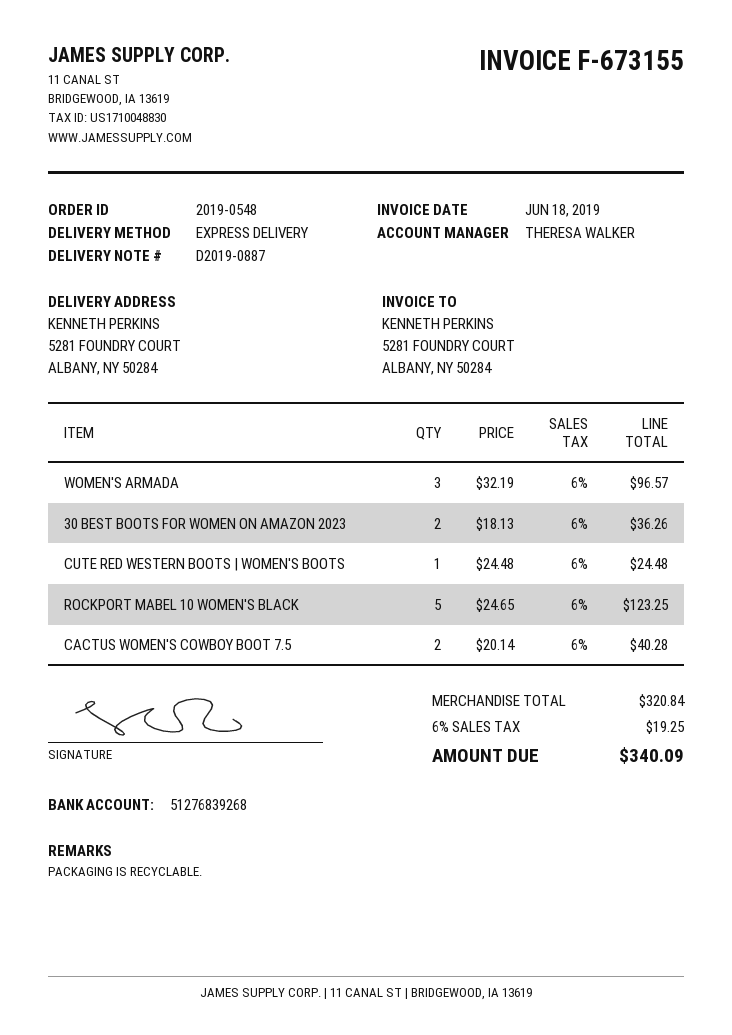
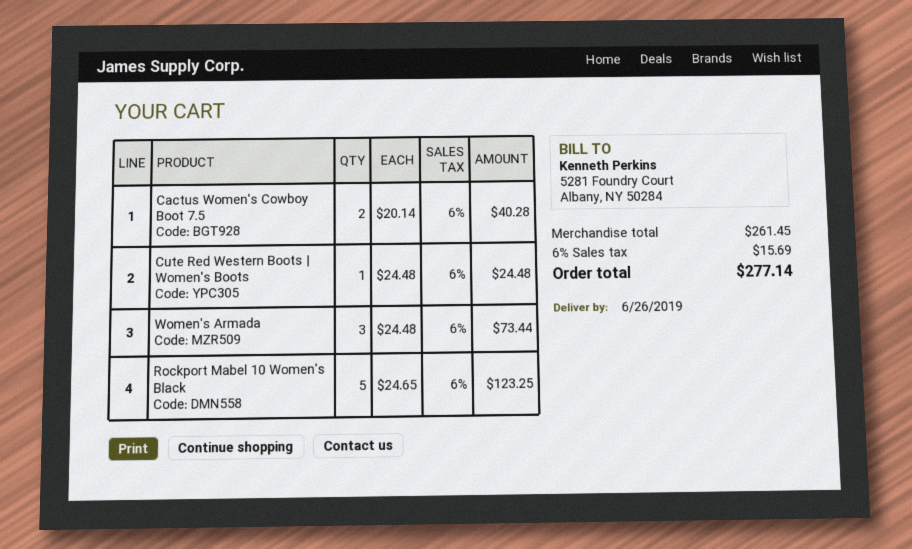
WOMEN'S ARMADA: 3 x 32.19 = 96.57 -> 3 x 24.48 = 73.44
30 BEST BOOTS FOR WOMEN ON AMAZON 2023: 2 x 18.13 = 36.26 -> none
subtotal: 320.84 -> 261.45
tax: 6% = 19.25 -> 6% = 15.69
total: 340.09 -> 277.14

